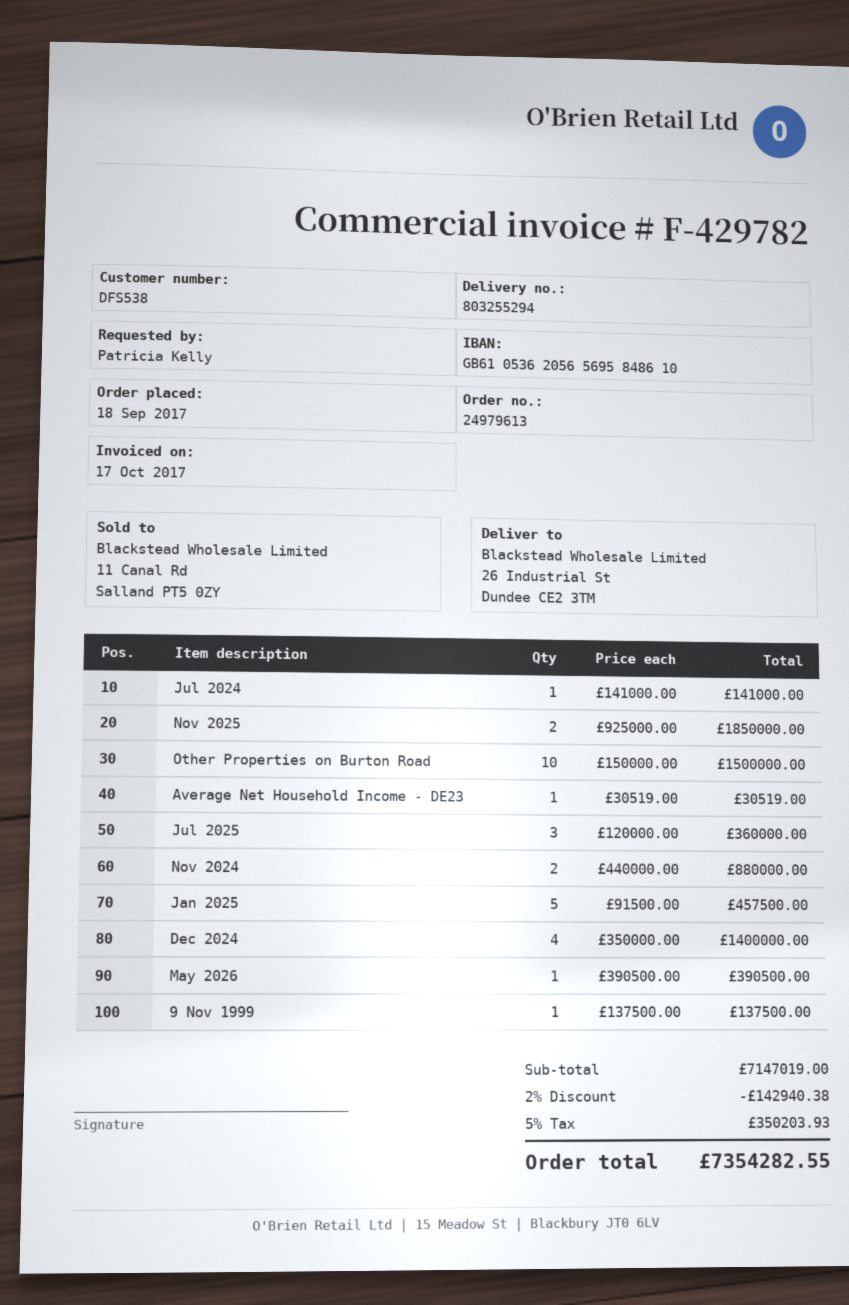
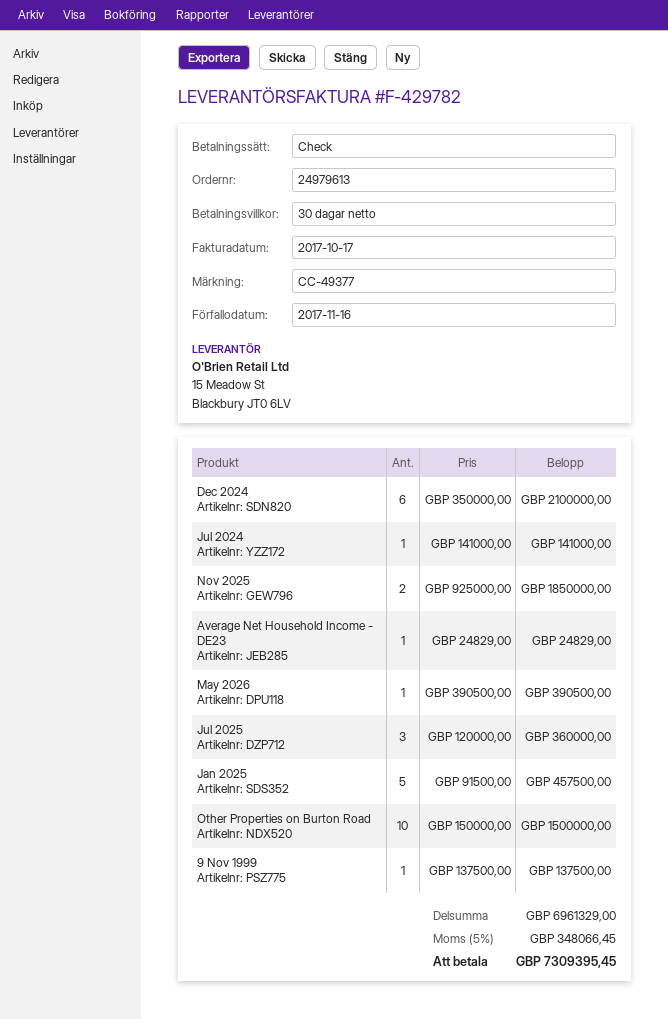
Average Net Household Income - DE23: 1 x 30519.00 = 30519.00 -> 1 x 24829.00 = 24829.00
Nov 2024: 2 x 440000.00 = 880000.00 -> none
Dec 2024: 4 x 350000.00 = 1400000.00 -> 6 x 350000.00 = 2100000.00
subtotal: 7147019.00 -> 6961329.00
discount: 2% = 142940.38 -> none
tax: 5% = 350203.93 -> 5% = 348066.45
total: 7354282.55 -> 7309395.45

